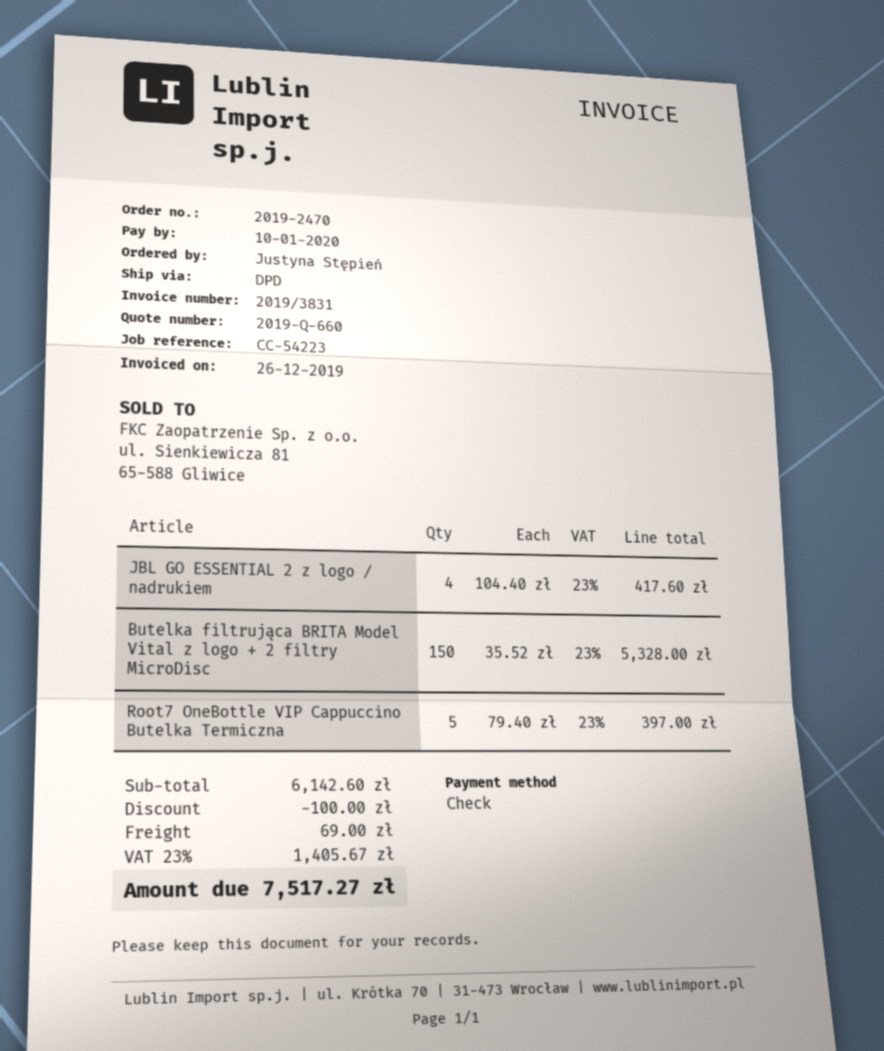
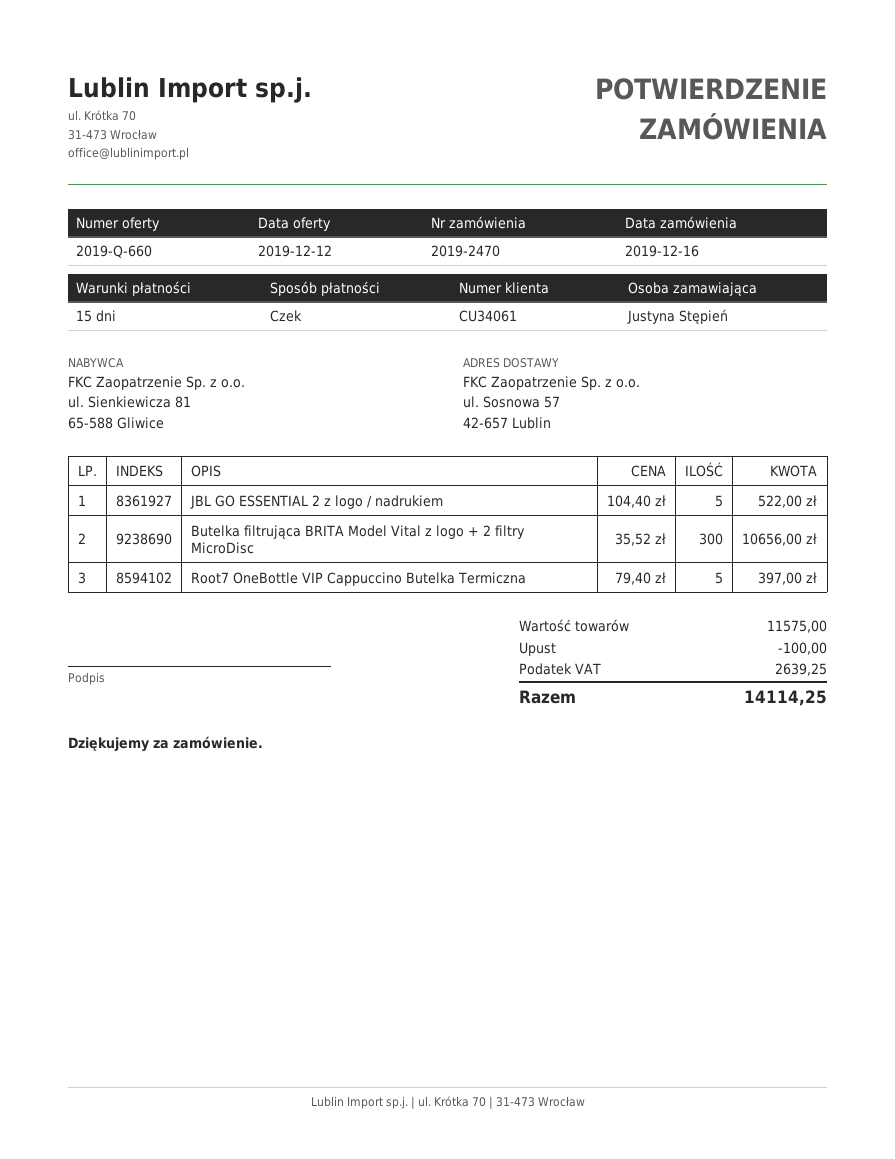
JBL GO ESSENTIAL 2 z logo / nadrukiem: 4 x 104.40 = 417.60 -> 5 x 104.40 = 522.00
Butelka filtrująca BRITA Model Vital z logo + 2 filtry MicroDisc: 150 x 35.52 = 5328.00 -> 300 x 35.52 = 10656.00
subtotal: 6142.60 -> 11575.00
shipping: 69.00 -> none
tax: 1405.67 -> 2639.25
total: 7517.27 -> 14114.25

